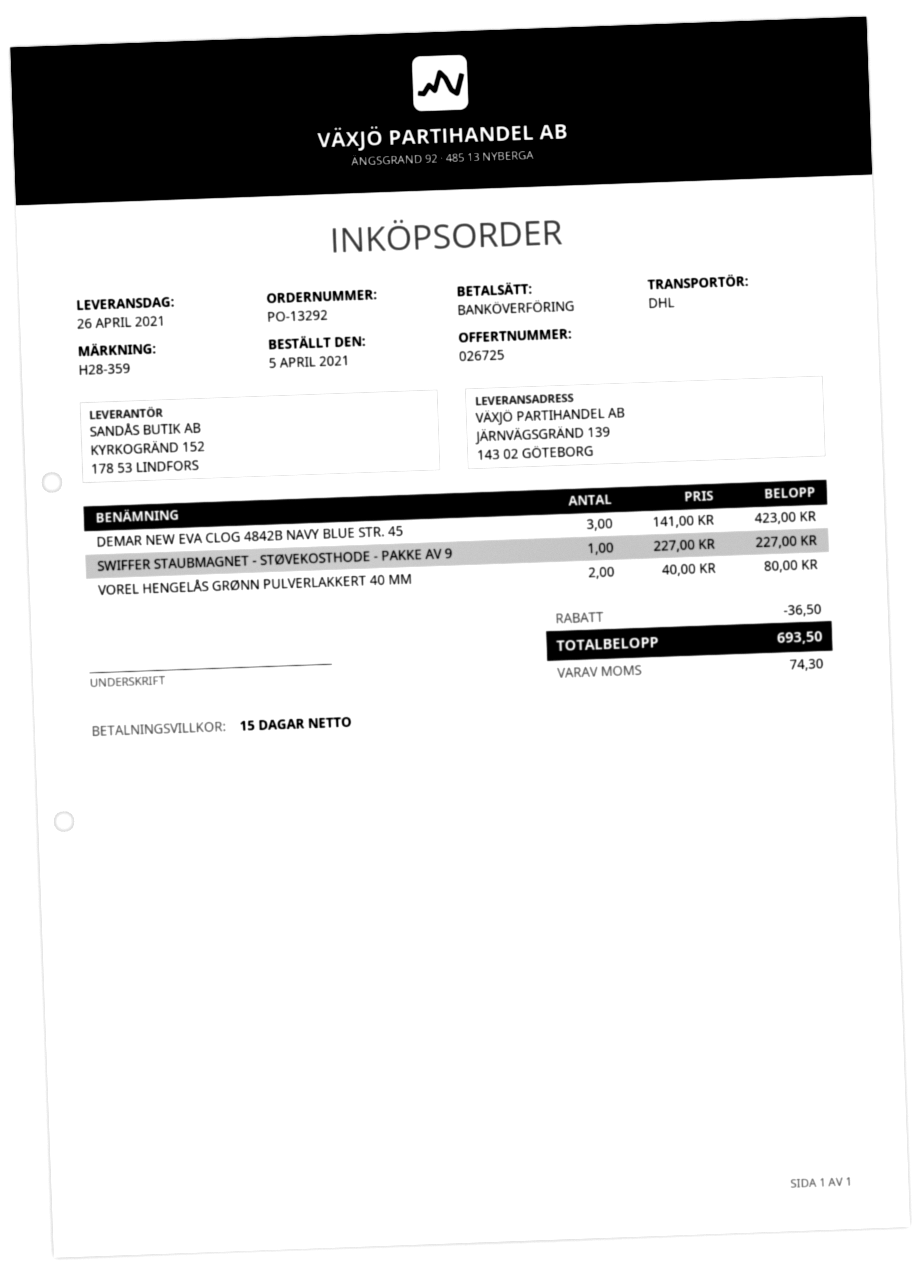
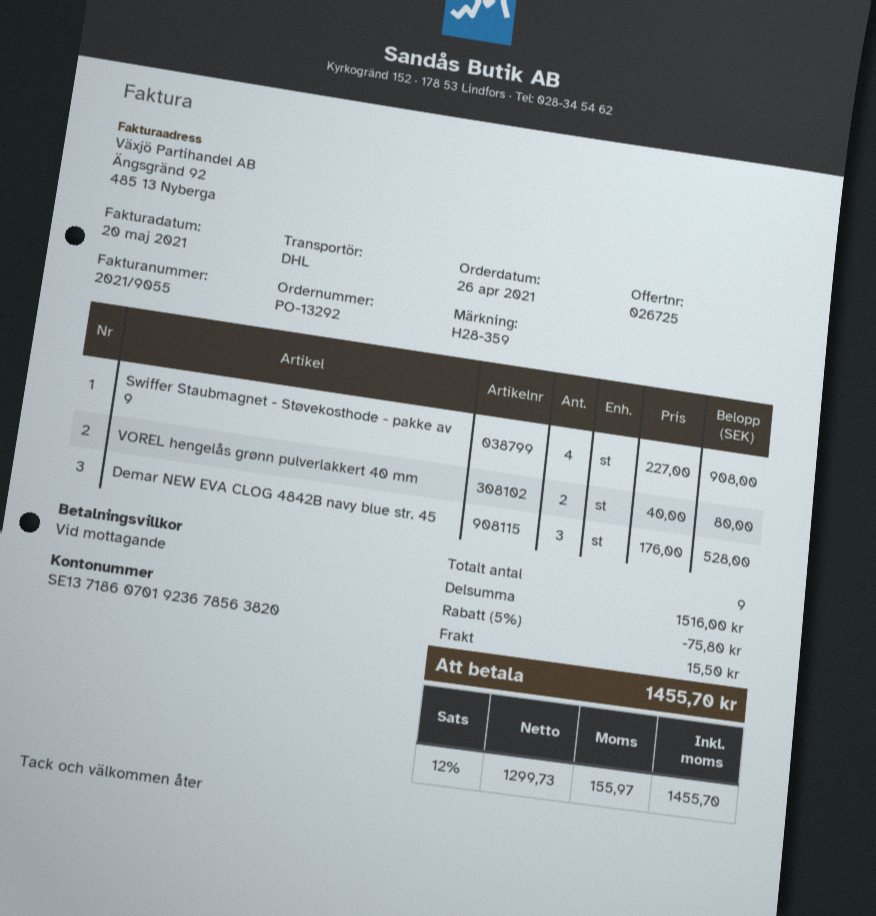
order date: 2021-04-05 -> 2021-04-26
payment terms: 15 days -> on receipt
DEMAR NEW EVA CLOG 4842B NAVY BLUE STR. 45: 3 x 141.00 = 423.00 -> 3 x 176.00 = 528.00
SWIFFER STAUBMAGNET - STØVEKOSTHODE - PAKKE AV 9: 1 x 227.00 = 227.00 -> 4 x 227.00 = 908.00
discount: 36.50 -> 75.80
shipping: none -> 15.50
tax: 74.30 -> 155.97
total: 693.50 -> 1455.70

